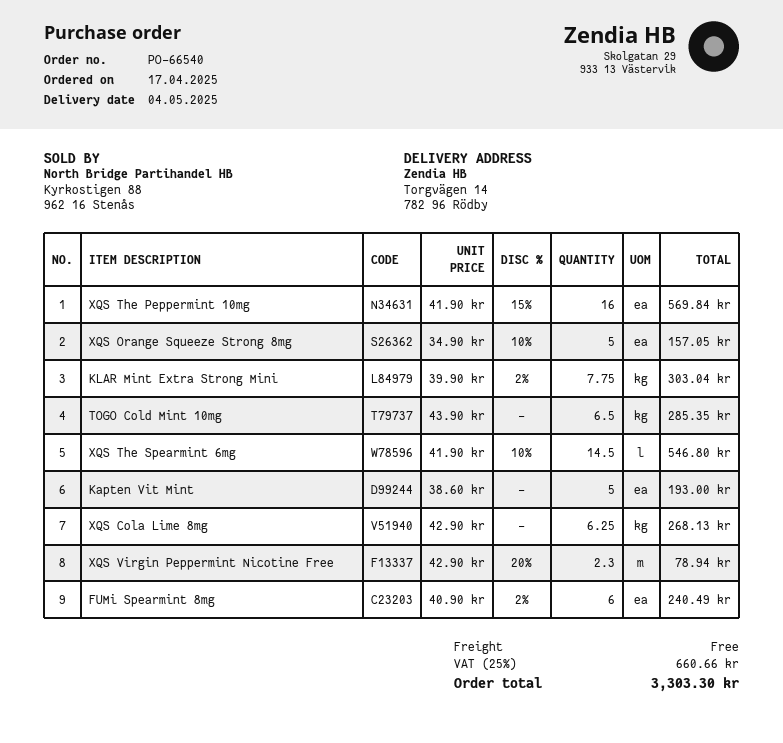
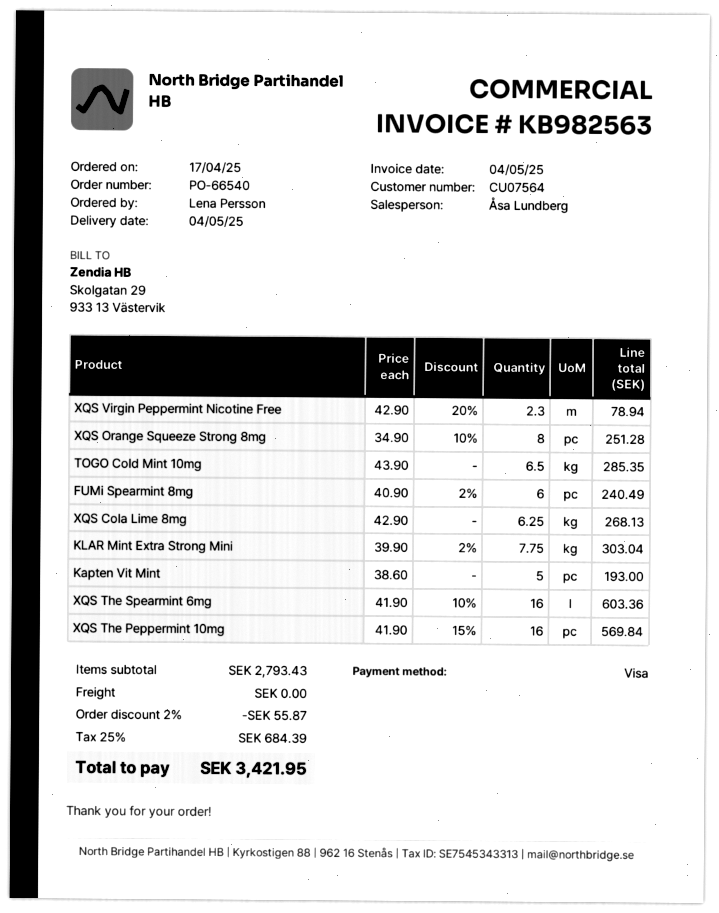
XQS Orange Squeeze Strong 8mg: 5 x 34.90 - 10% = 157.05 -> 8 x 34.90 - 10% = 251.28
XQS The Spearmint 6mg: 14.5 x 41.90 - 10% = 546.80 -> 16 x 41.90 - 10% = 603.36
discount: none -> 2% = 55.87
tax: 25% = 660.66 -> 25% = 684.39
total: 3303.30 -> 3421.95

